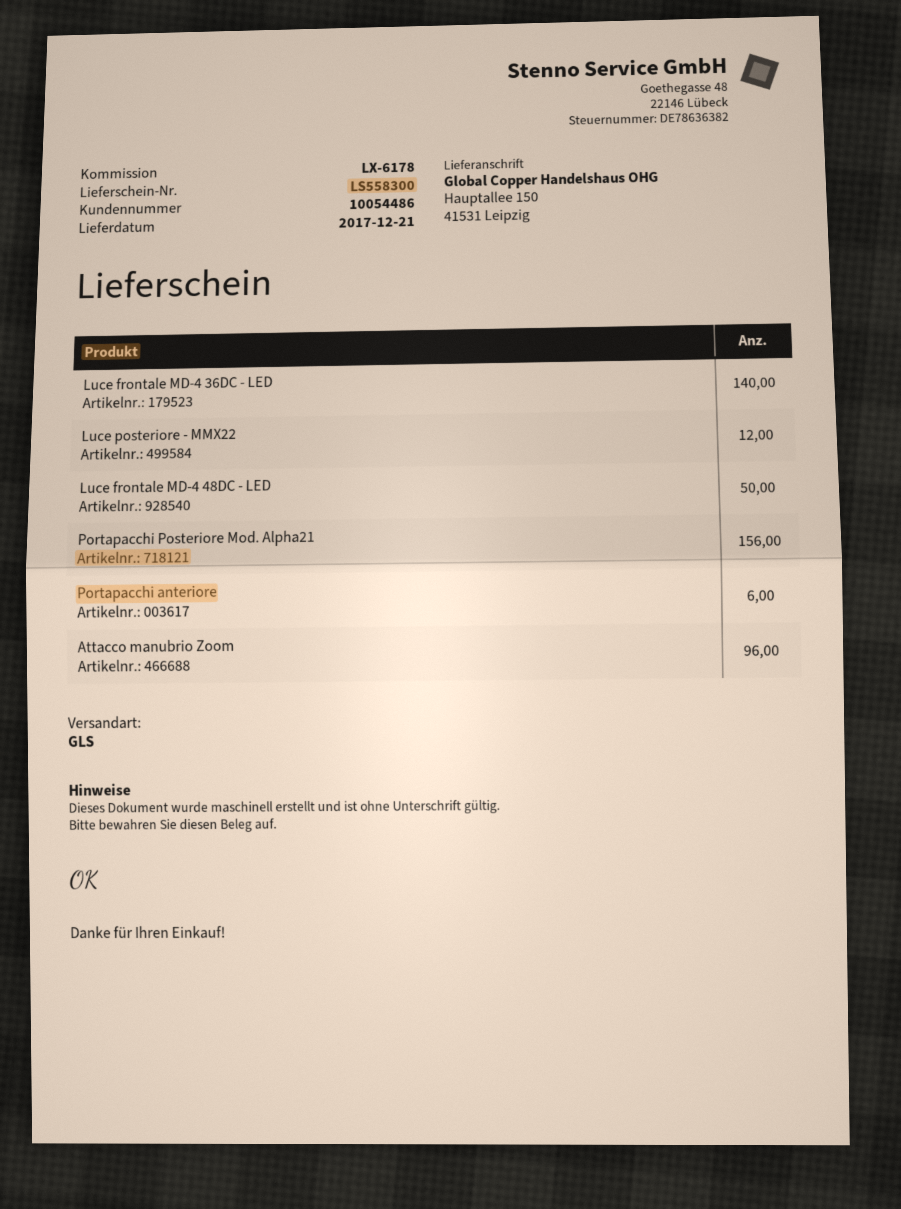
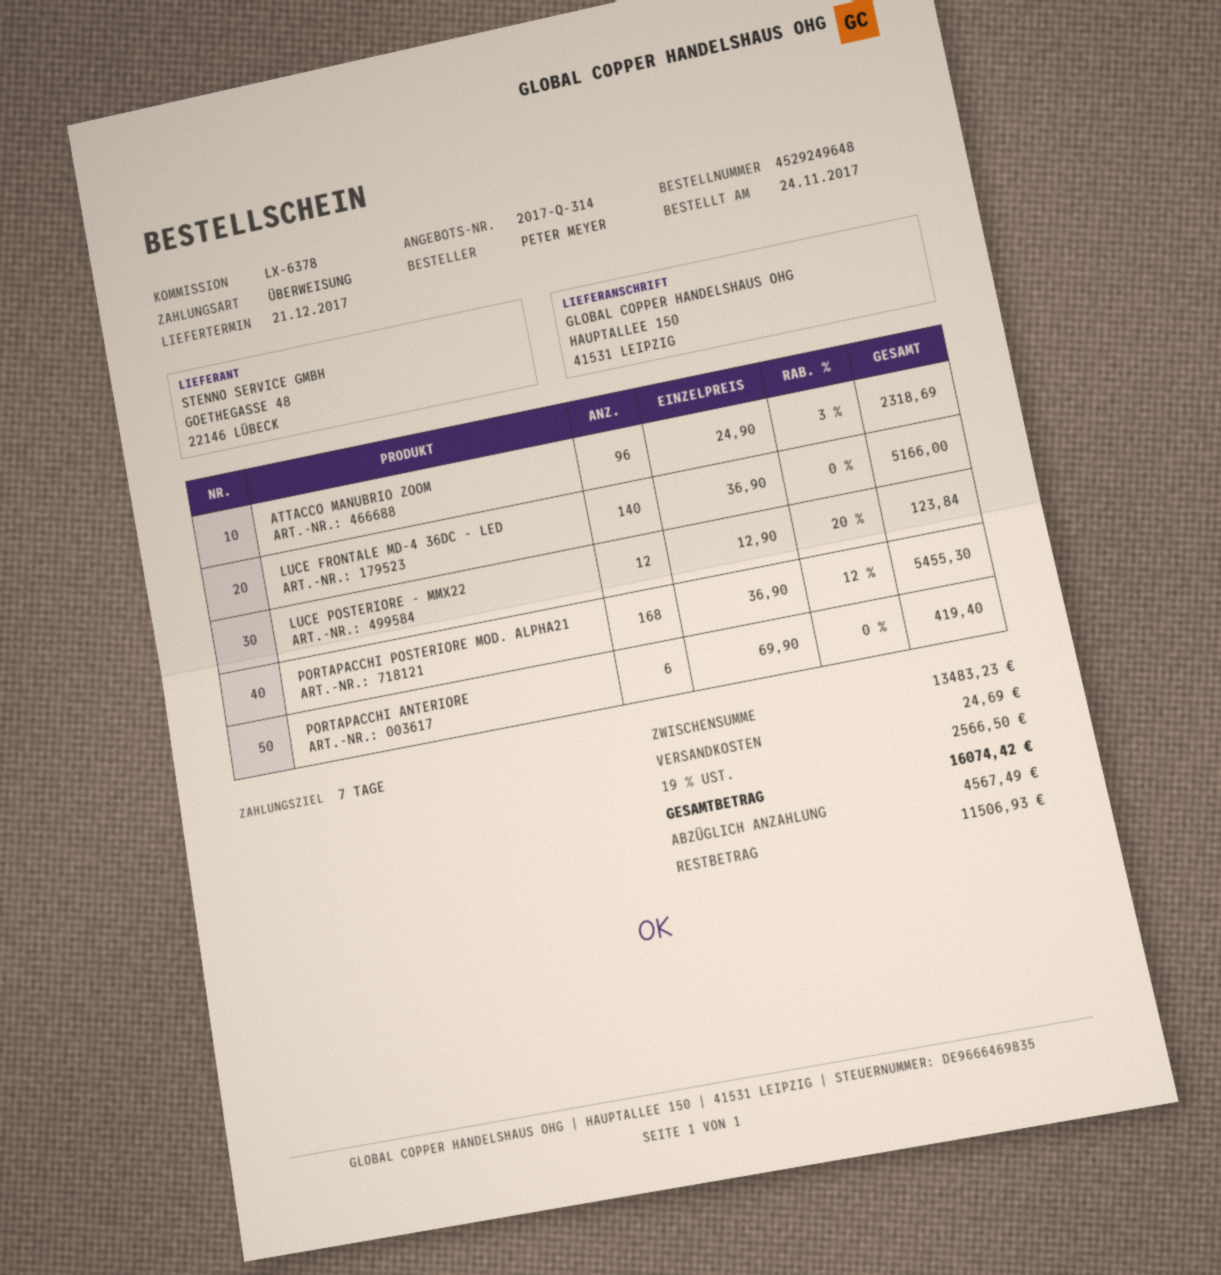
reference: LX-6178 -> LX-6378
Luce frontale MD-4 48DC - LED: 50 -> none
Portapacchi Posteriore Mod. Alpha21: 156 -> 168

